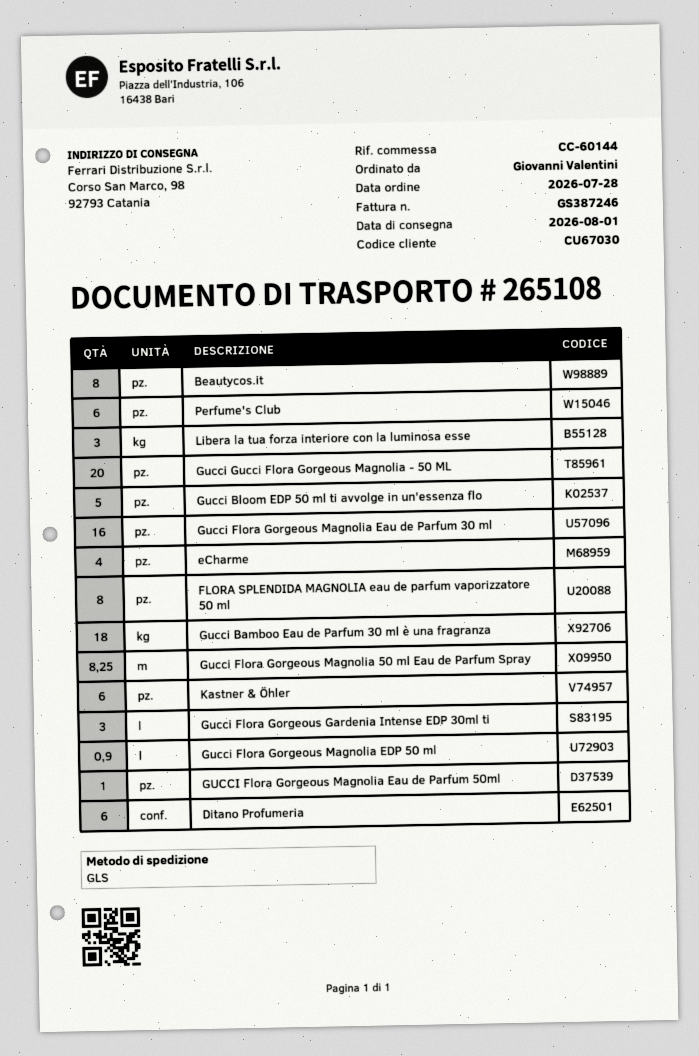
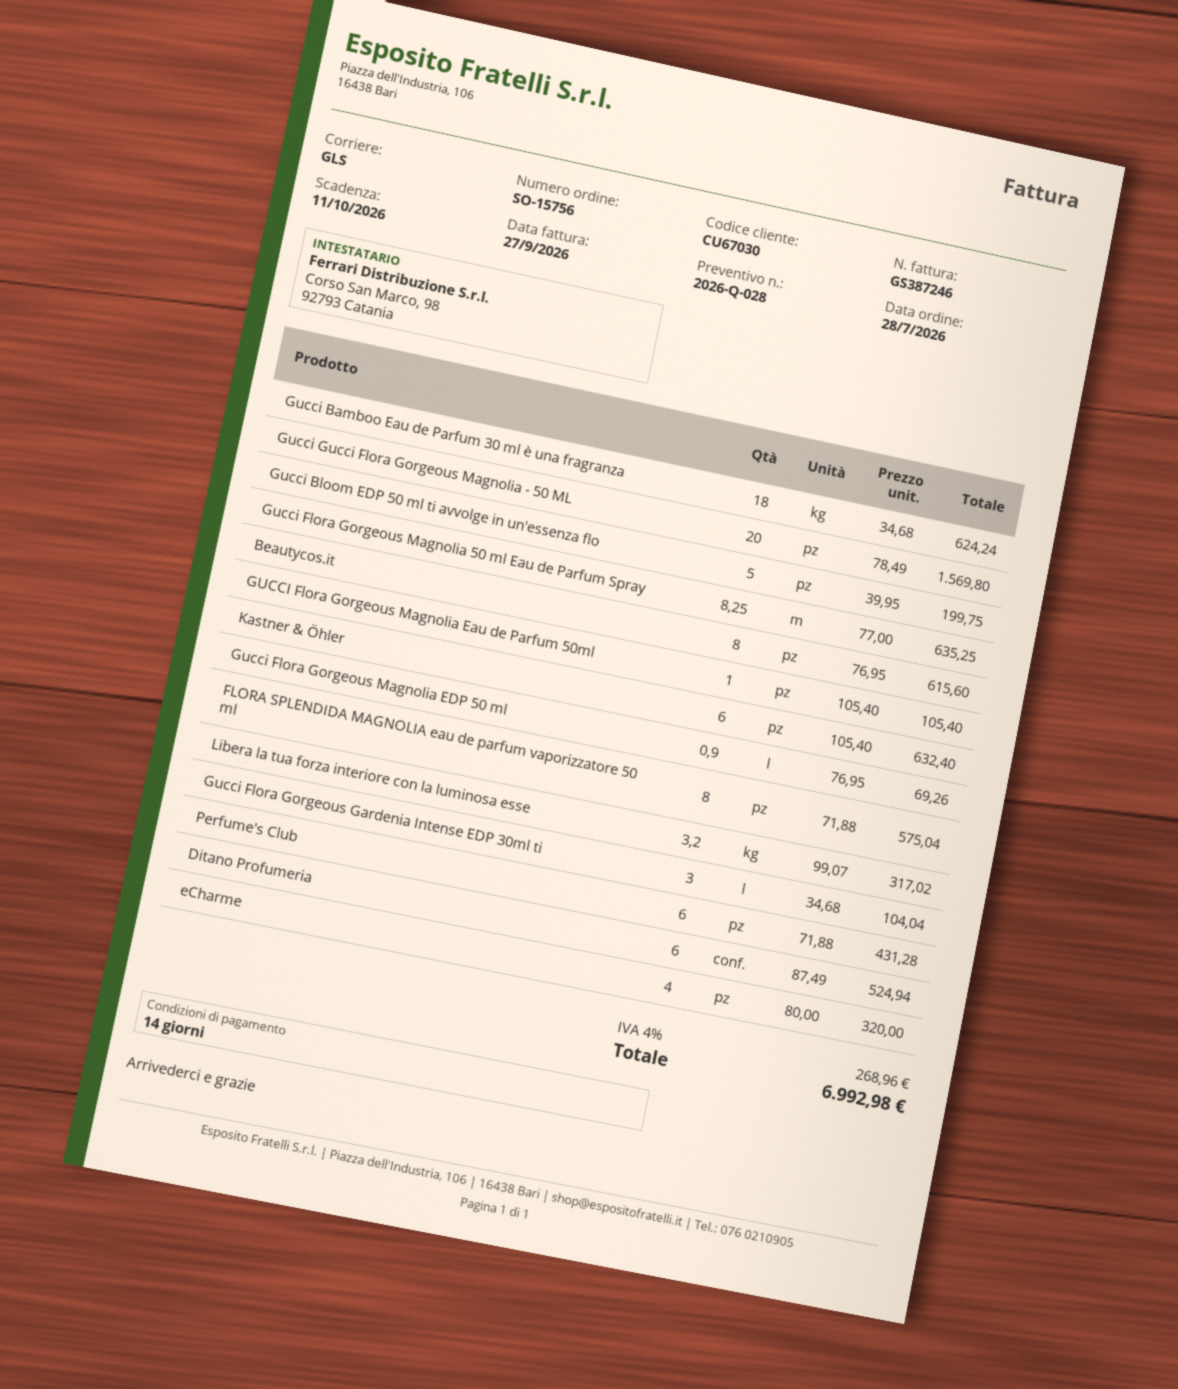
Libera la tua forza interiore con la luminosa esse: 3 -> 3.2
Gucci Flora Gorgeous Magnolia Eau de Parfum 30 ml: 16 -> none

